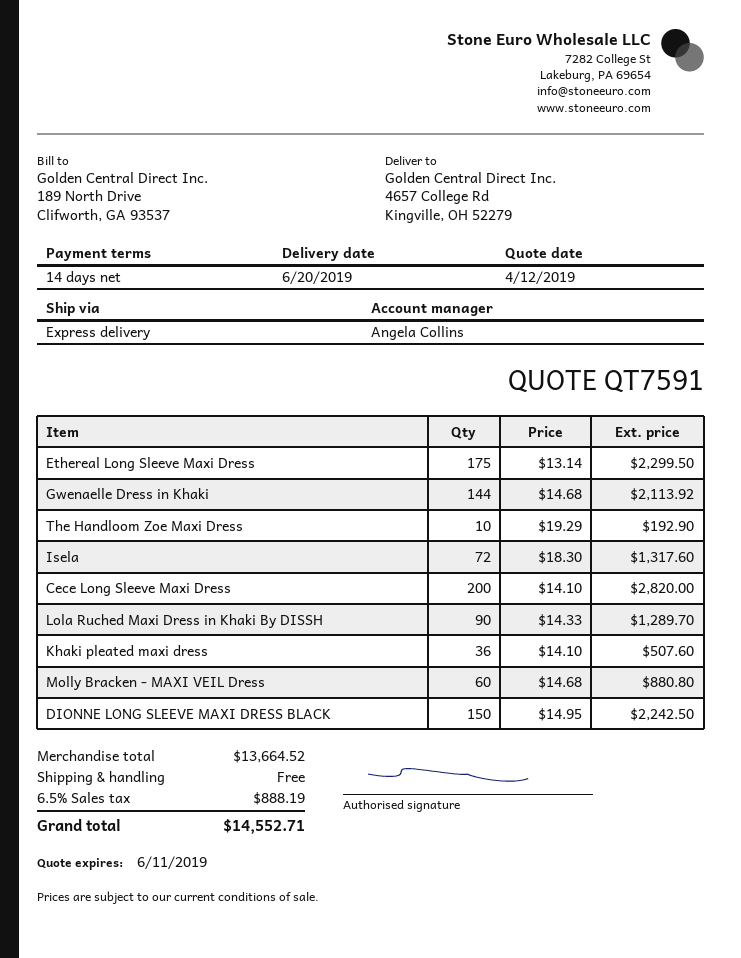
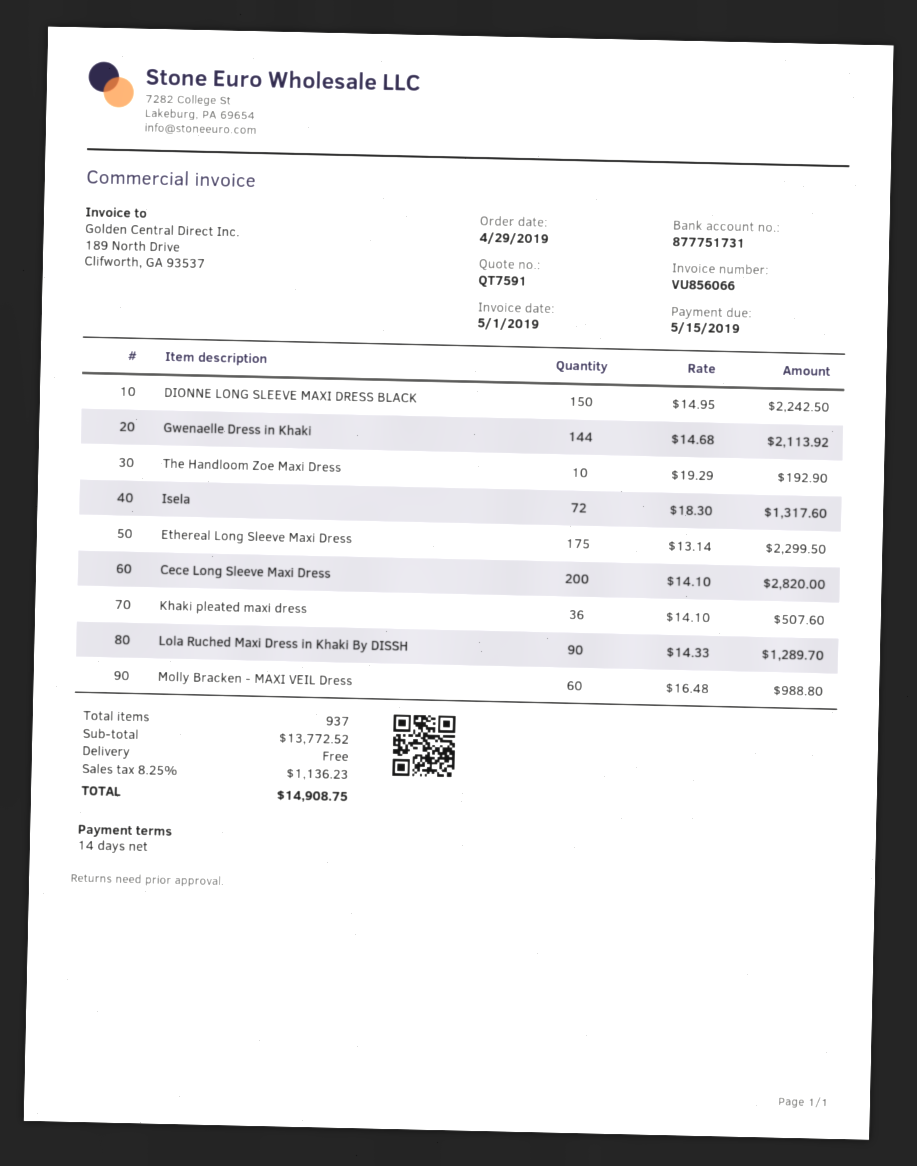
Molly Bracken - MAXI VEIL Dress: 60 x 14.68 = 880.80 -> 60 x 16.48 = 988.80
subtotal: 13664.52 -> 13772.52
tax: 6.5% = 888.19 -> 8.25% = 1136.23
total: 14552.71 -> 14908.75

